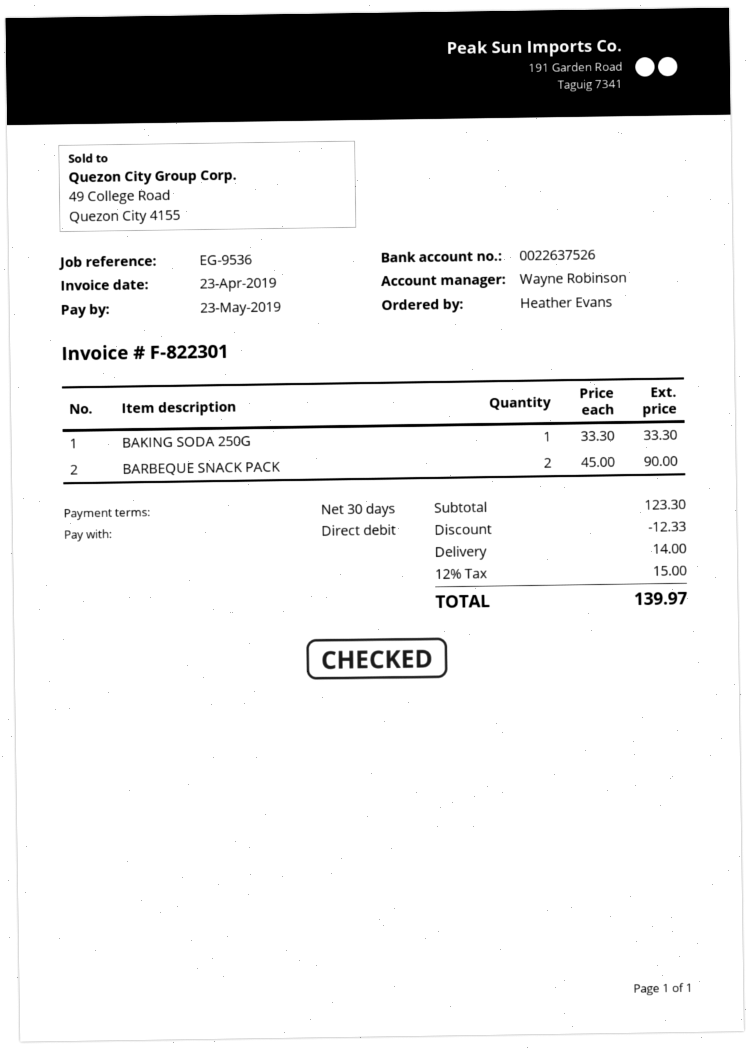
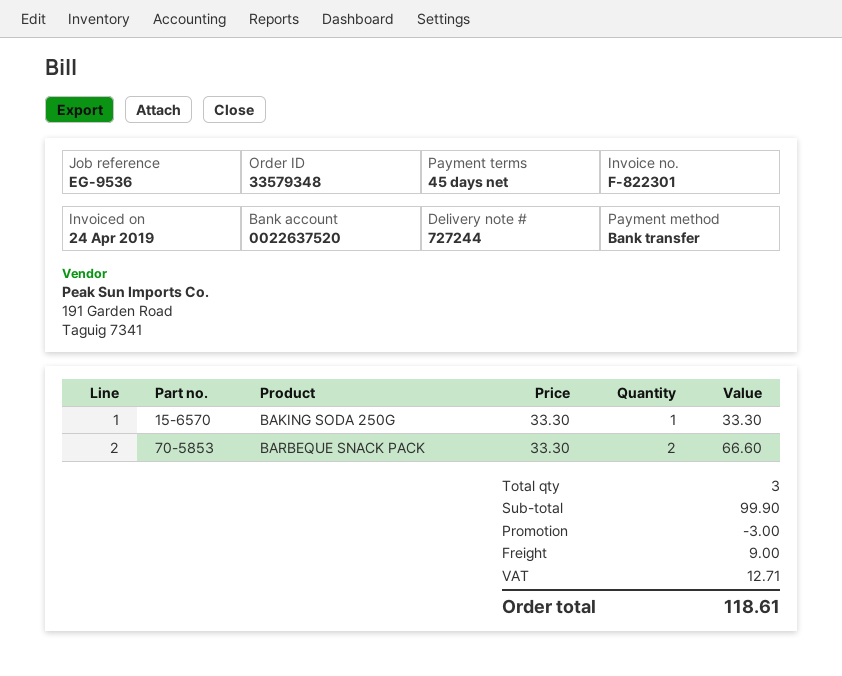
invoice date: 2019-04-23 -> 2019-04-24
payment terms: 30 days -> 45 days
payment method: direct debit -> bank transfer
bank account: 0022637526 -> 0022637520
BARBEQUE SNACK PACK: 2 x 45.00 = 90.00 -> 2 x 33.30 = 66.60
subtotal: 123.30 -> 99.90
discount: 12.33 -> 3.00
shipping: 14.00 -> 9.00
tax: 15.00 -> 12.71
total: 139.97 -> 118.61

